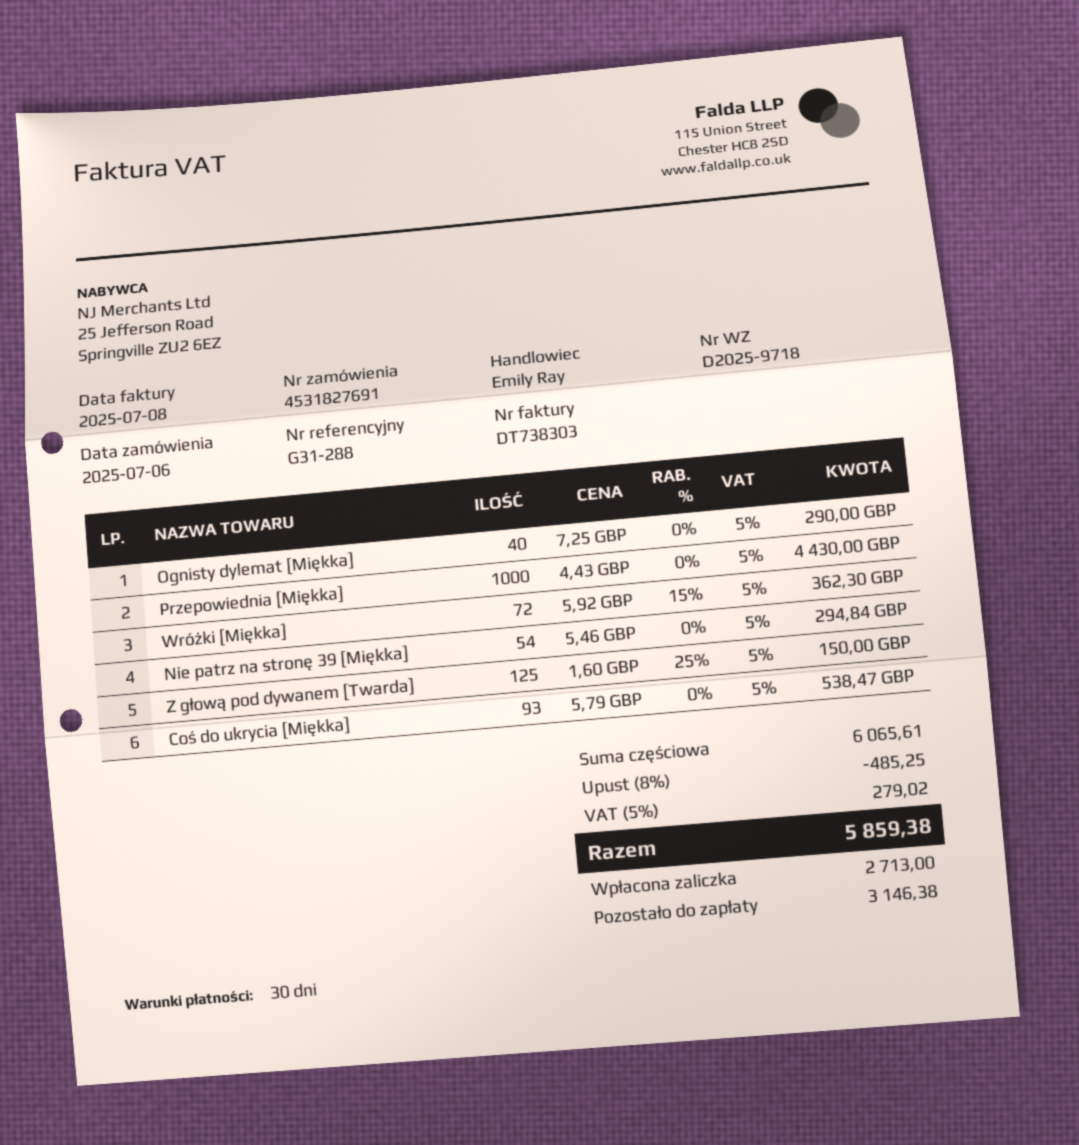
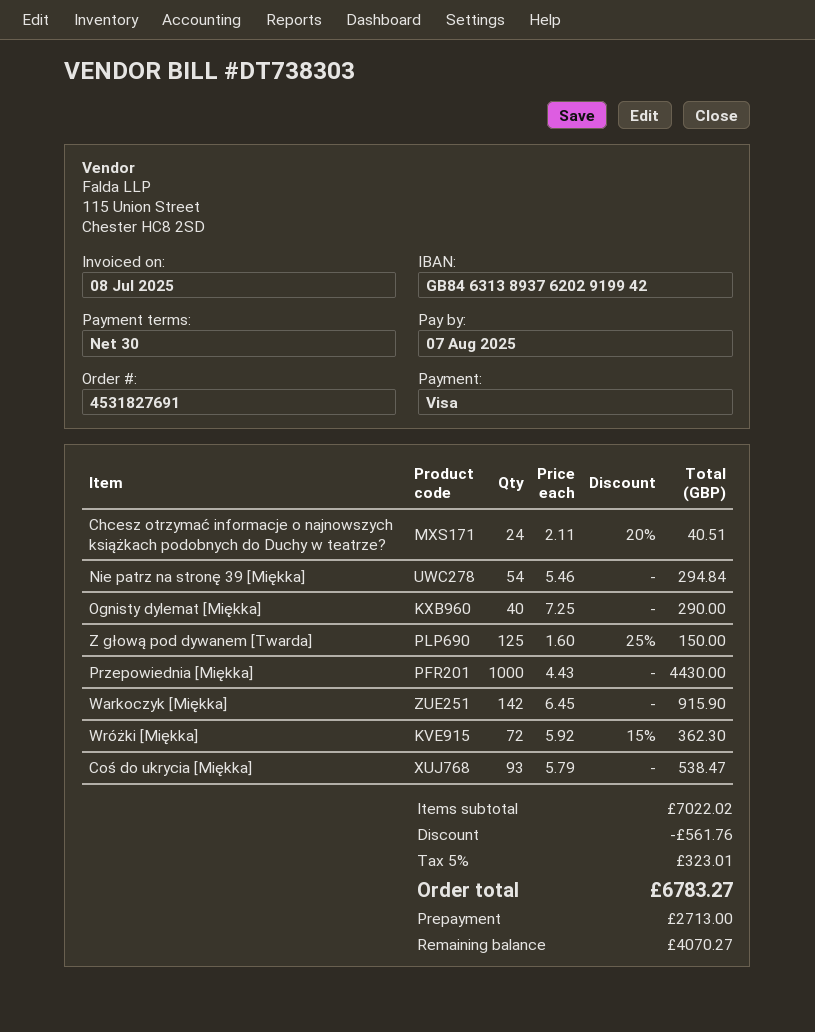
Chcesz otrzymać informacje o najnowszych książkach podobnych do Duchy w teatrze?: none -> 24 x 2.11 - 20% = 40.51
Warkoczyk [Miękka]: none -> 142 x 6.45 = 915.90
subtotal: 6065.61 -> 7022.02
discount: 485.25 -> 561.76
tax: 5% = 279.02 -> 5% = 323.01
total: 5859.38 -> 6783.27
balance: 3146.38 -> 4070.27

